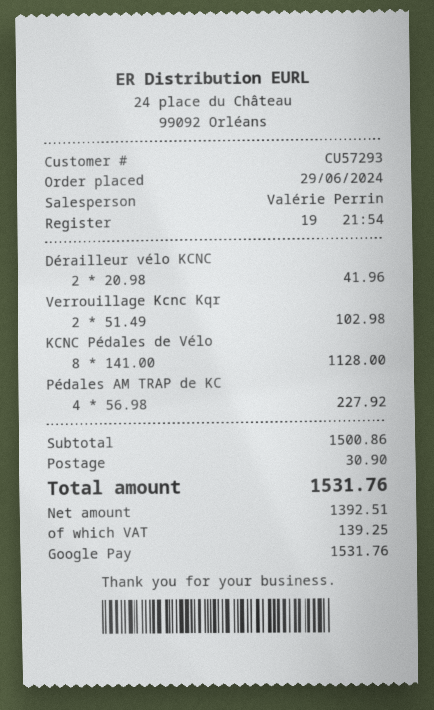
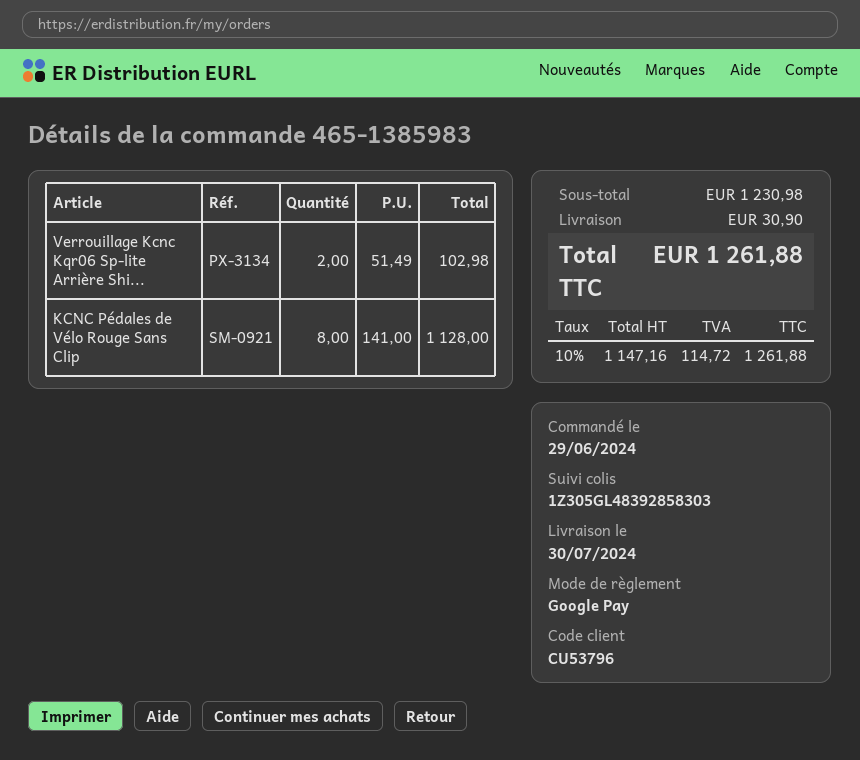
customer number: CU57293 -> CU53796
Dérailleur vélo KCNC: 2 x 20.98 = 41.96 -> none
Pédales AM TRAP de KC: 4 x 56.98 = 227.92 -> none
subtotal: 1500.86 -> 1230.98
net: 1392.51 -> 1147.16
tax: 139.25 -> 114.72
total: 1531.76 -> 1261.88

